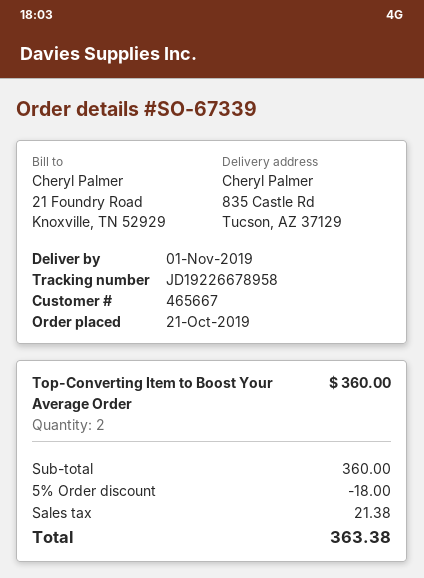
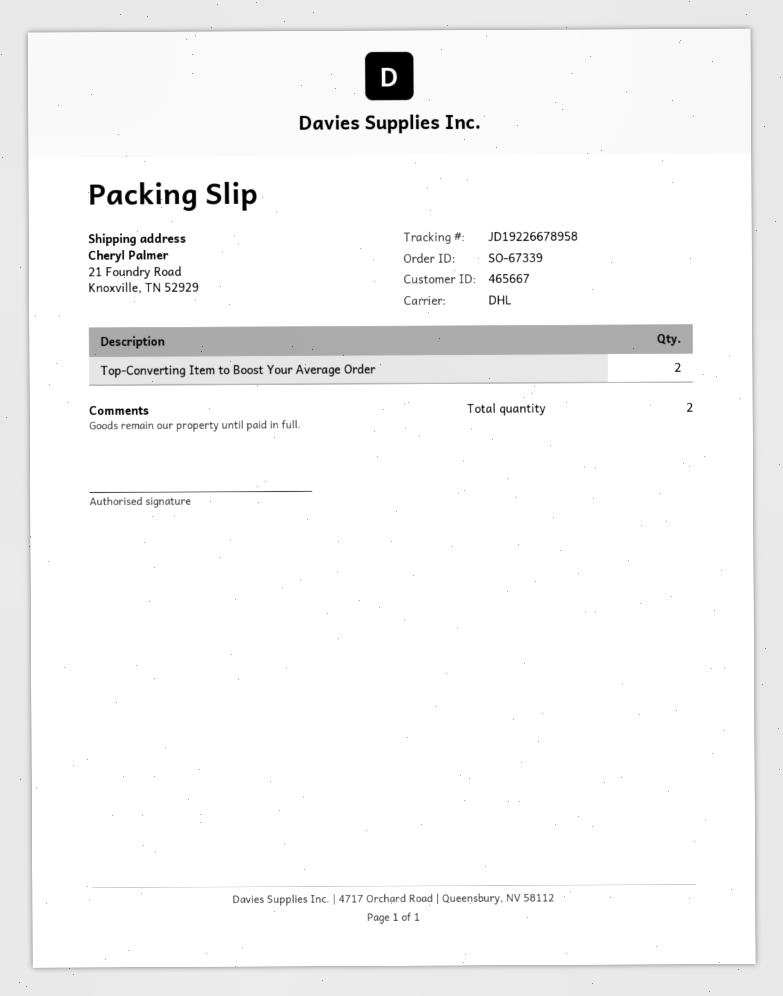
ship to: 835 Castle Rd, Tucson, AZ 37129 -> 21 Foundry Road, Knoxville, TN 52929

